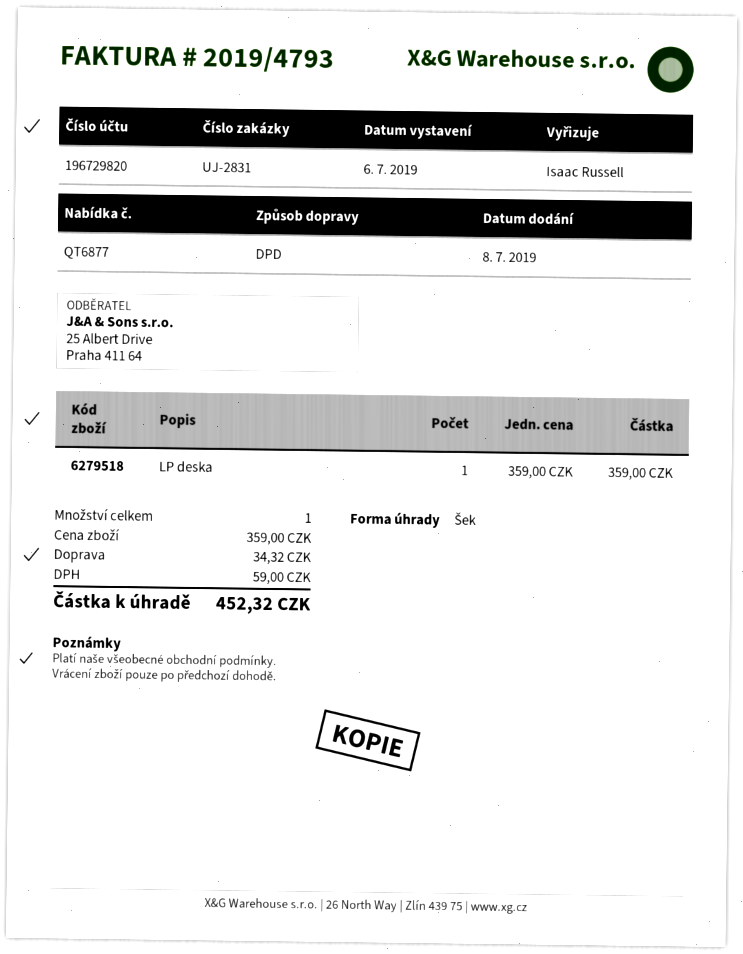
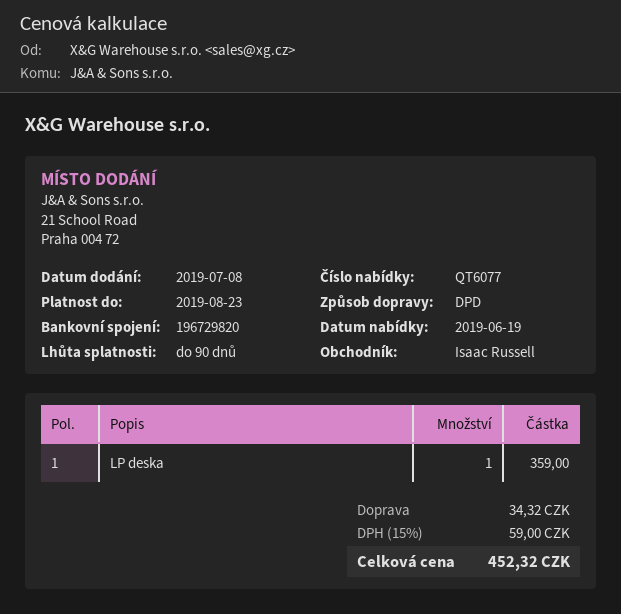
quote number: QT6877 -> QT6077

